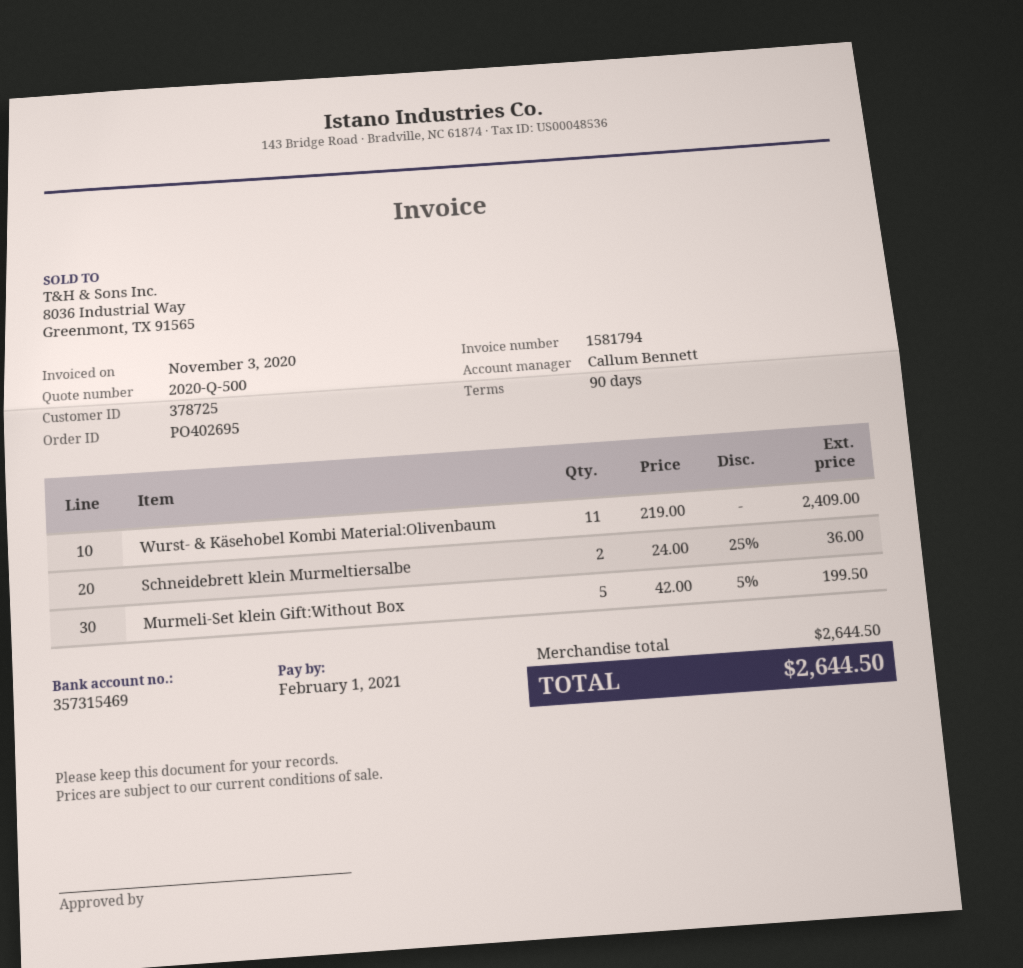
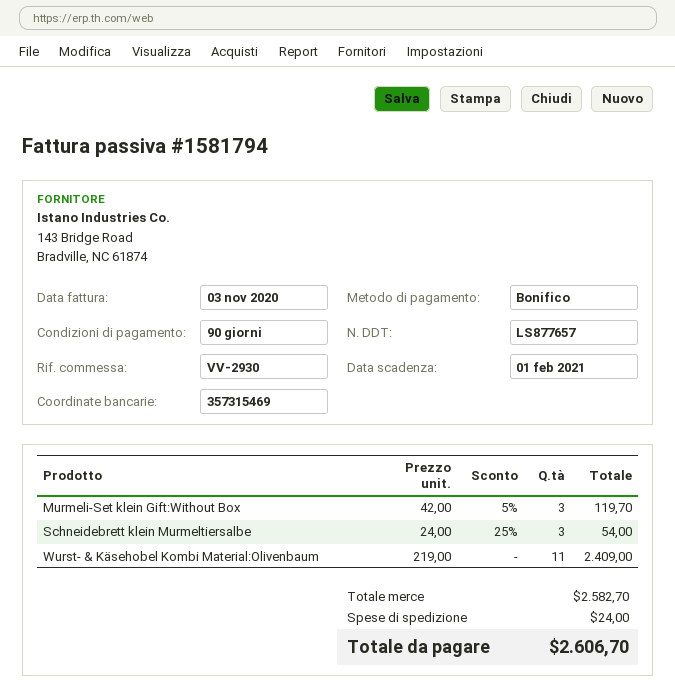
Schneidebrett klein Murmeltiersalbe: 2 x 24.00 - 25% = 36.00 -> 3 x 24.00 - 25% = 54.00
Murmeli-Set klein Gift:Without Box: 5 x 42.00 - 5% = 199.50 -> 3 x 42.00 - 5% = 119.70
subtotal: 2644.50 -> 2582.70
shipping: none -> 24.00
total: 2644.50 -> 2606.70

